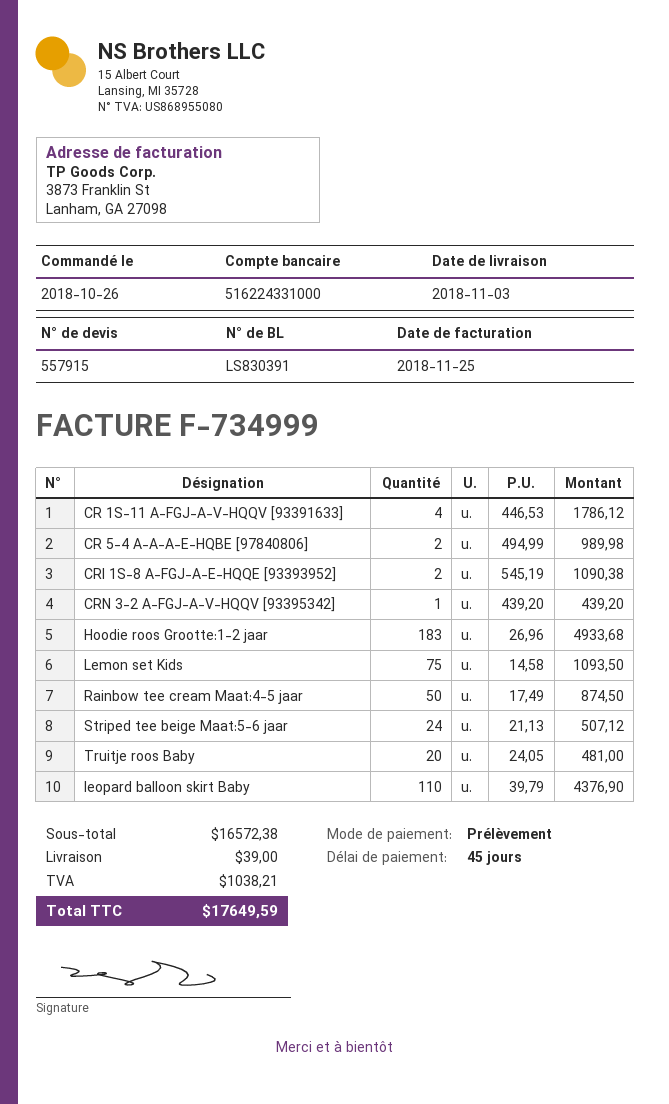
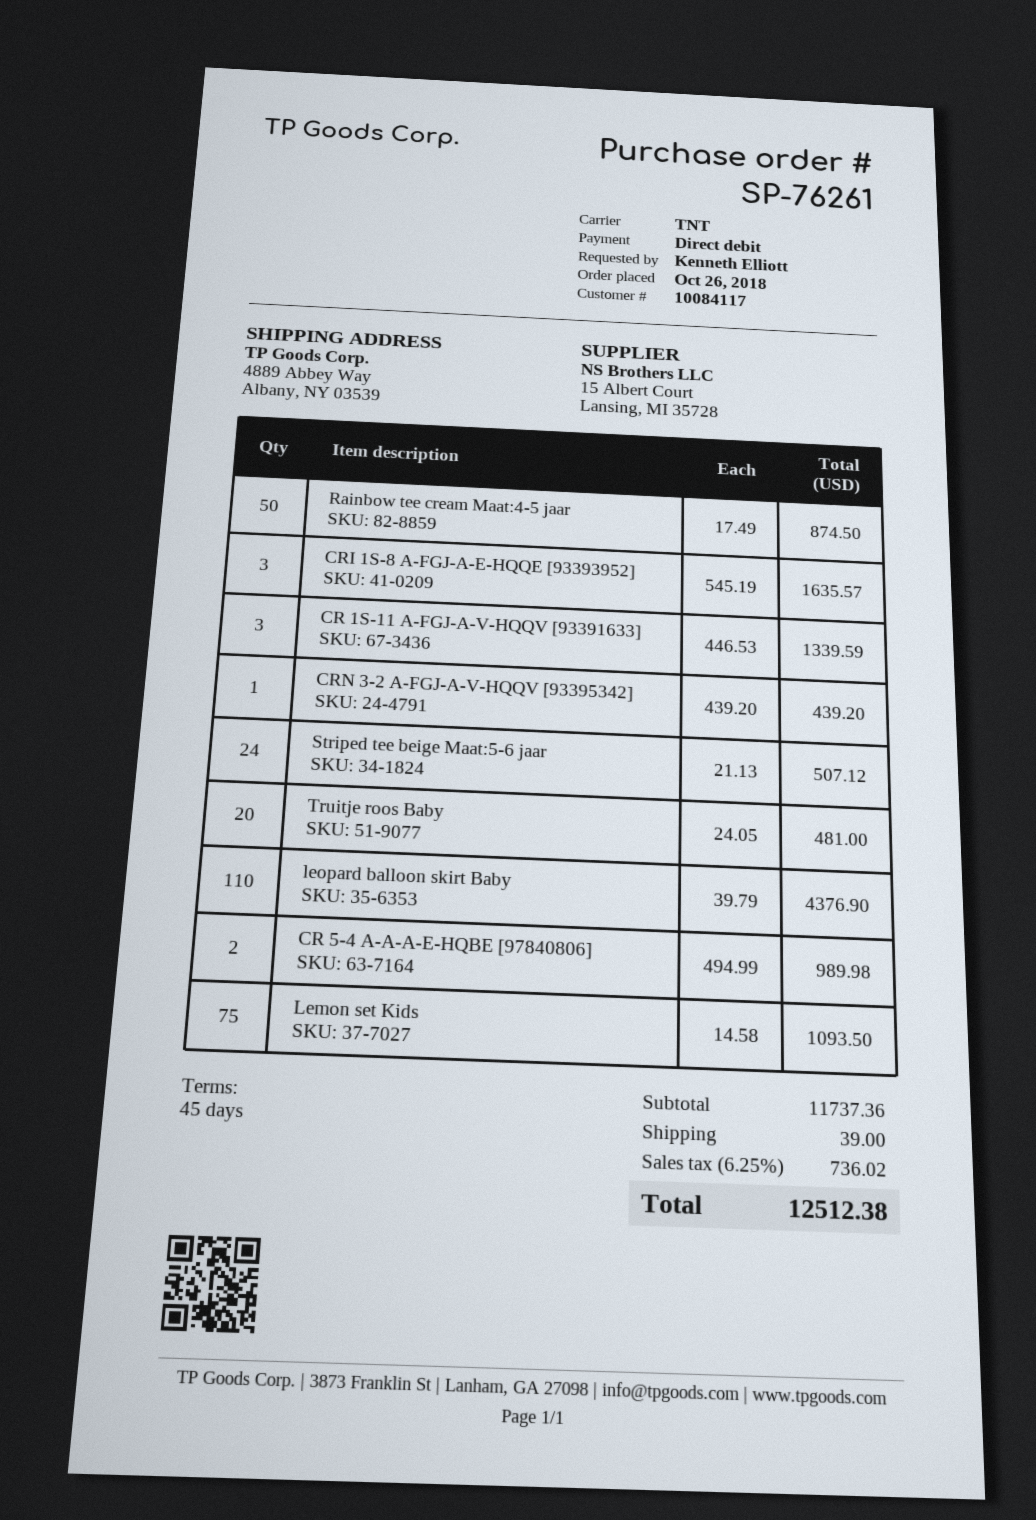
CR 1S-11 A-FGJ-A-V-HQQV [93391633]: 4 x 446.53 = 1786.12 -> 3 x 446.53 = 1339.59
CRI 1S-8 A-FGJ-A-E-HQQE [93393952]: 2 x 545.19 = 1090.38 -> 3 x 545.19 = 1635.57
Hoodie roos Grootte:1-2 jaar: 183 x 26.96 = 4933.68 -> none
subtotal: 16572.38 -> 11737.36
tax: 1038.21 -> 736.02
total: 17649.59 -> 12512.38

